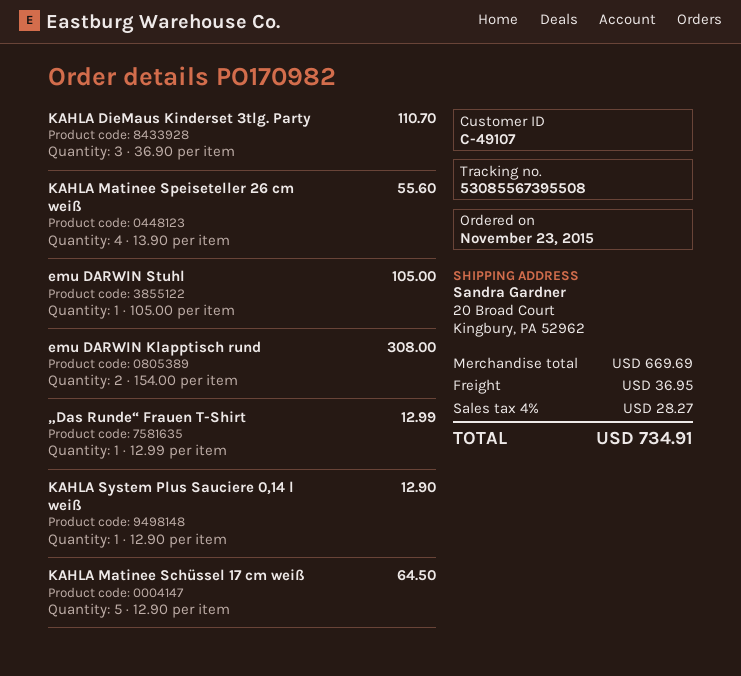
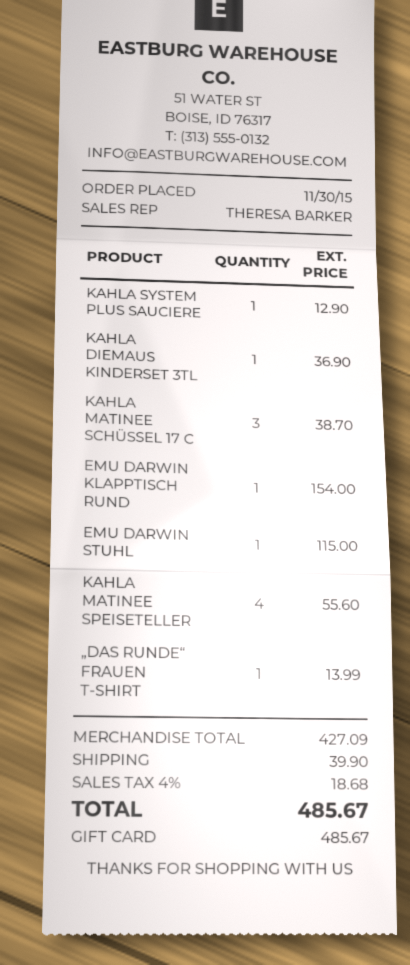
order date: 2015-11-23 -> 2015-11-30
KAHLA DieMaus Kinderset 3tlg. Party: 3 for 110.70 -> 1 for 36.90
emu DARWIN Stuhl: 1 for 105.00 -> 1 for 115.00
emu DARWIN Klapptisch rund: 2 for 308.00 -> 1 for 154.00
„Das Runde“ Frauen T-Shirt: 1 for 12.99 -> 1 for 13.99
KAHLA Matinee Schüssel 17 cm weiß: 5 for 64.50 -> 3 for 38.70
subtotal: 669.69 -> 427.09
shipping: 36.95 -> 39.90
tax: 4% = 28.27 -> 4% = 18.68
total: 734.91 -> 485.67

